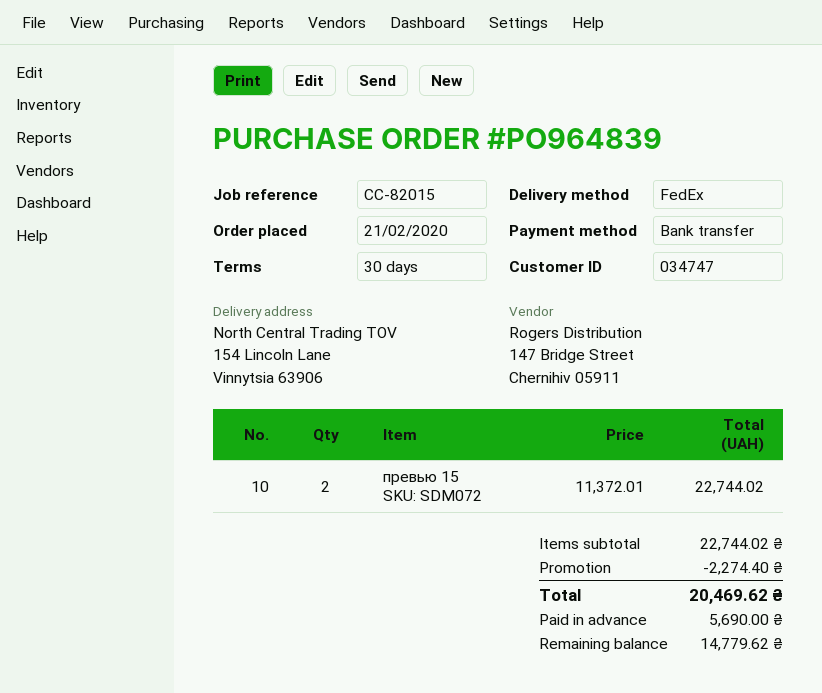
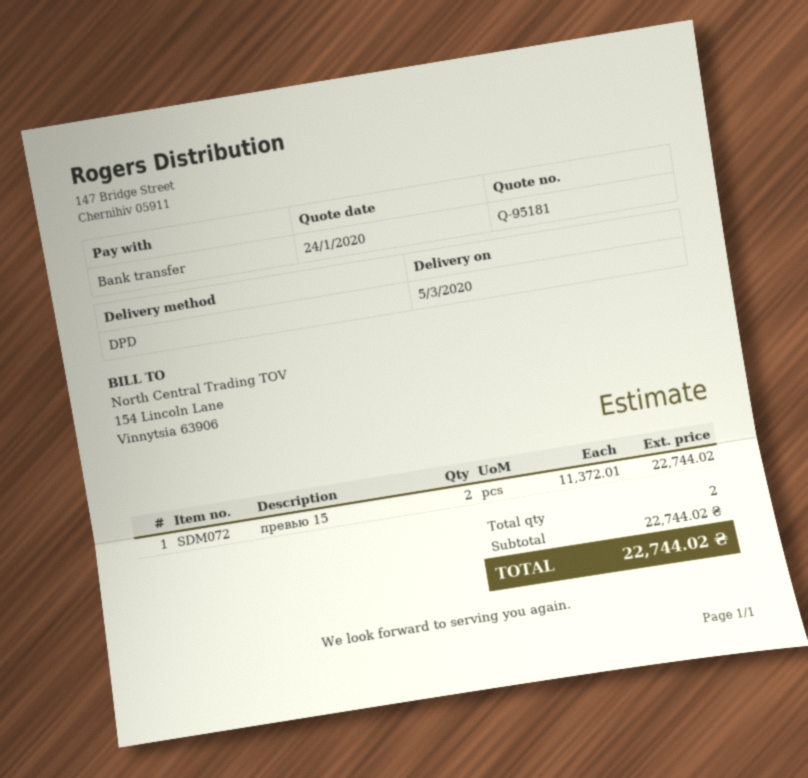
shipping method: FedEx -> DPD
discount: 2274.40 -> none
total: 20469.62 -> 22744.02

